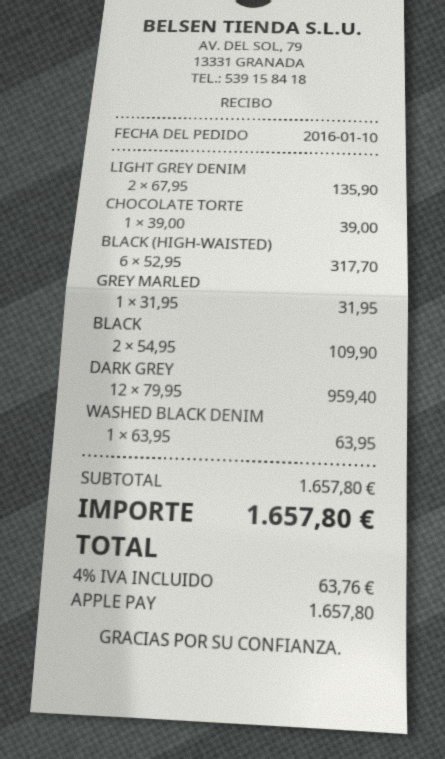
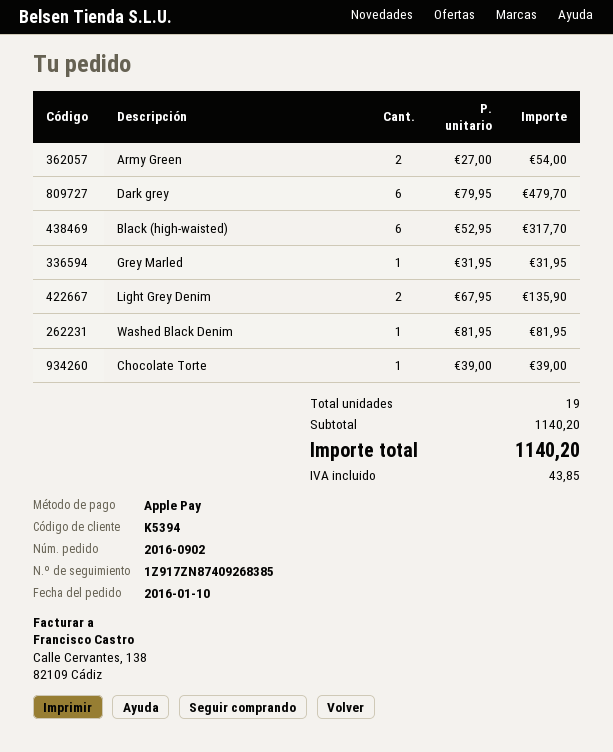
BLACK: 2 x 54.95 = 109.90 -> none
DARK GREY: 12 x 79.95 = 959.40 -> 6 x 79.95 = 479.70
WASHED BLACK DENIM: 1 x 63.95 = 63.95 -> 1 x 81.95 = 81.95
Army Green: none -> 2 x 27.00 = 54.00
subtotal: 1657.80 -> 1140.20
tax: 63.76 -> 43.85
total: 1657.80 -> 1140.20

